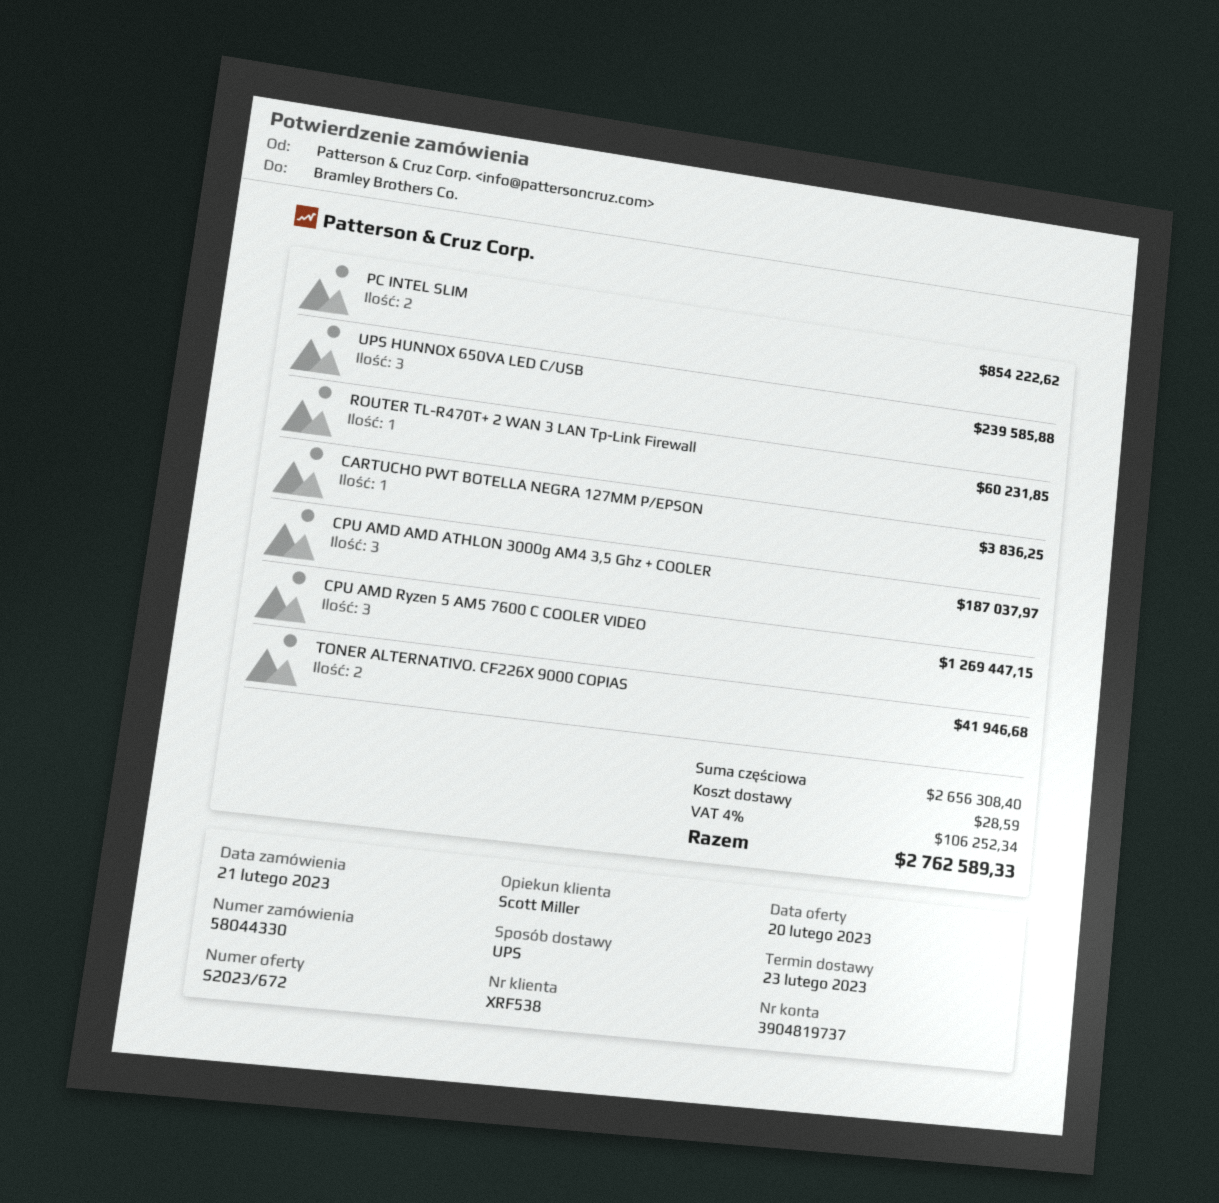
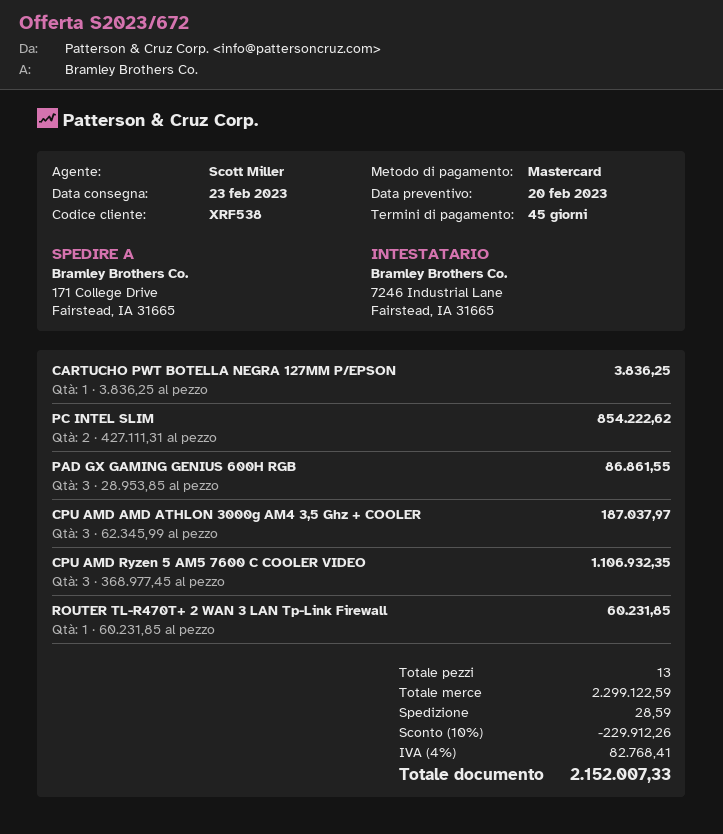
UPS HUNNOX 650VA LED C/USB: 3 for 239585.88 -> none
CPU AMD Ryzen 5 AM5 7600 C COOLER VIDEO: 3 for 1269447.15 -> 3 for 1106932.35
TONER ALTERNATIVO. CF226X 9000 COPIAS: 2 for 41946.68 -> none
PAD GX GAMING GENIUS 600H RGB: none -> 3 for 86861.55
subtotal: 2656308.40 -> 2299122.59
discount: none -> 10% = 229912.26
tax: 4% = 106252.34 -> 4% = 82768.41
total: 2762589.33 -> 2152007.33

